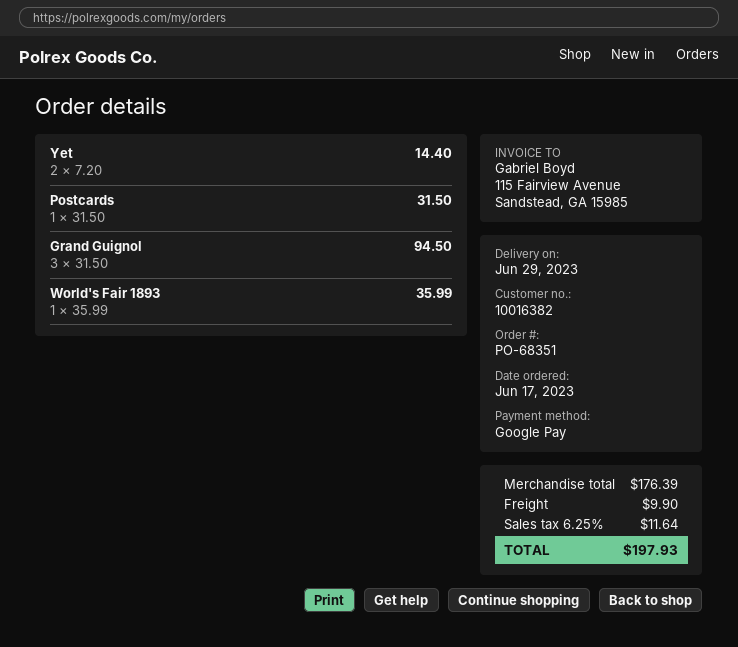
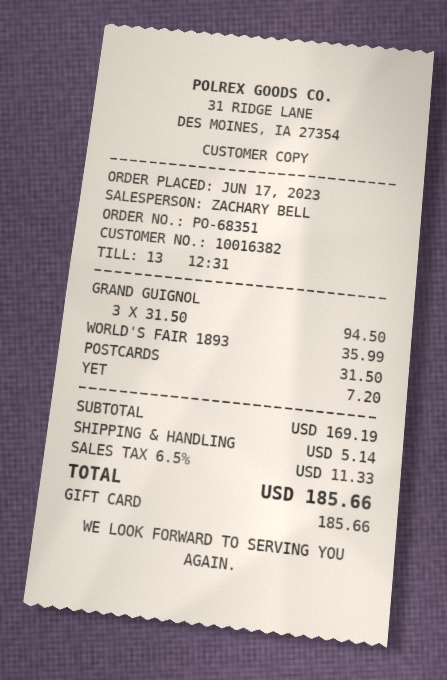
payment method: Google Pay -> gift card
Yet: 2 x 7.20 = 14.40 -> 1 x 7.20 = 7.20
subtotal: 176.39 -> 169.19
shipping: 9.90 -> 5.14
tax: 6.25% = 11.64 -> 6.5% = 11.33
total: 197.93 -> 185.66

